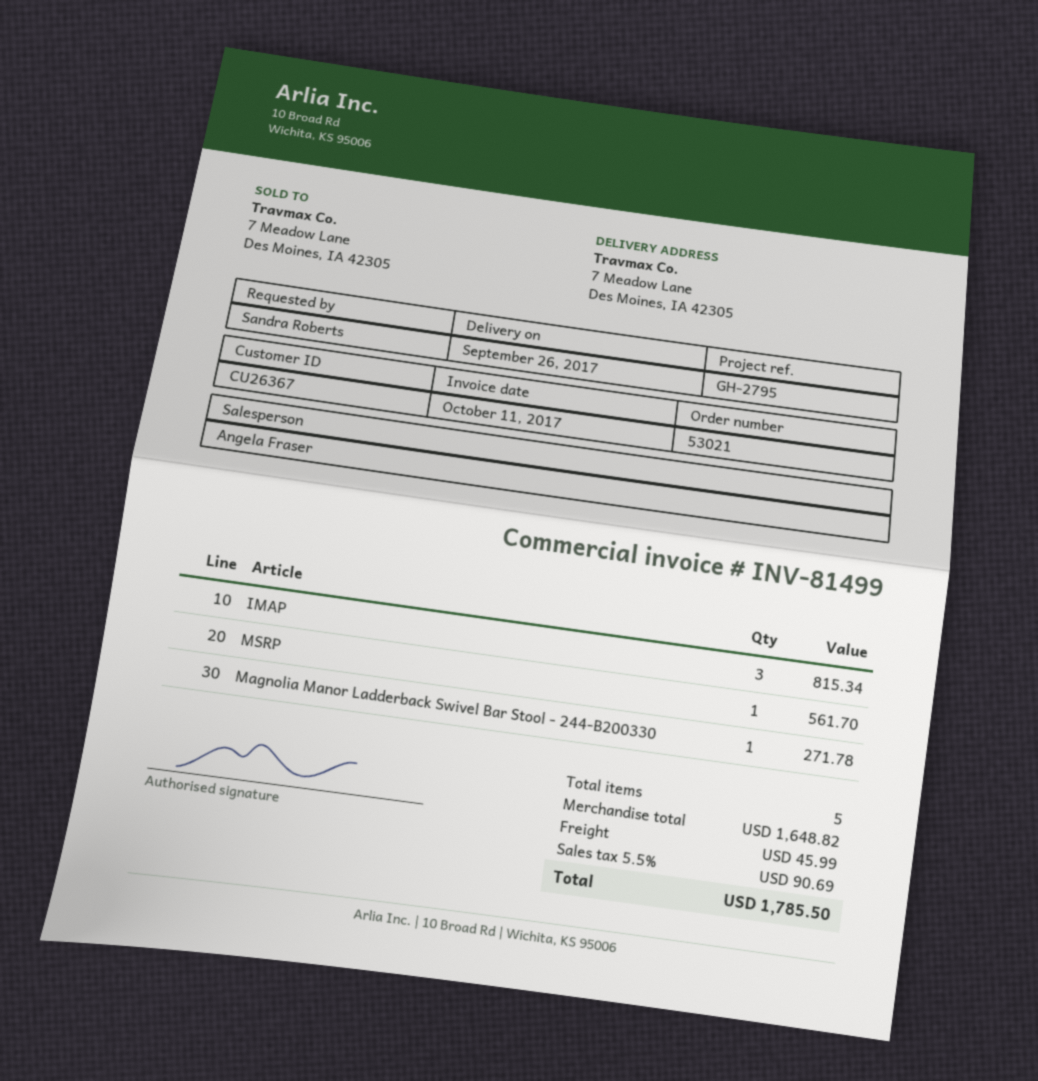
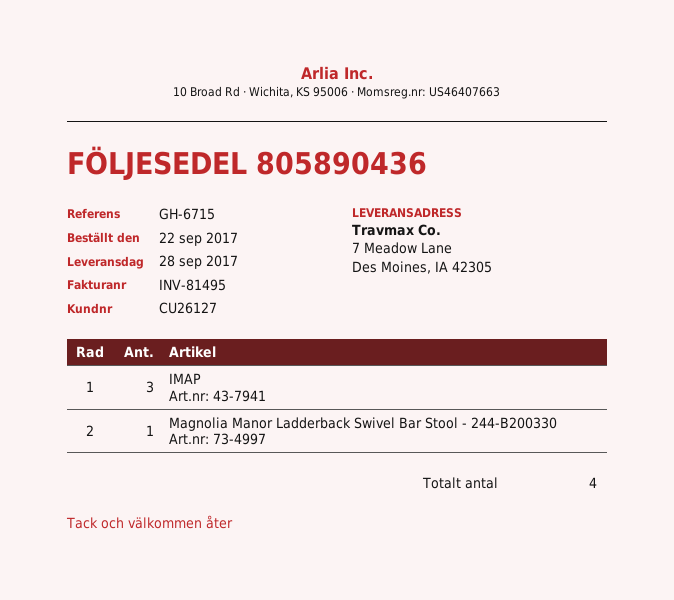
delivery date: 2017-09-26 -> 2017-09-28
invoice number: INV-81499 -> INV-81495
customer number: CU26367 -> CU26127
reference: GH-2795 -> GH-6715
MSRP: 1 -> none
total quantity: 5 -> 4

